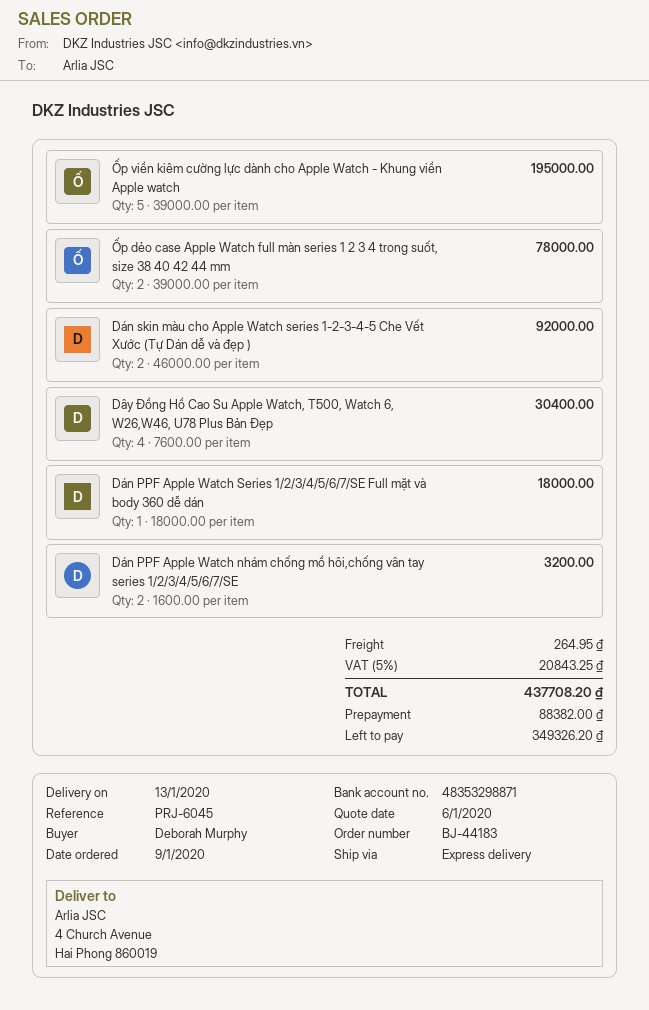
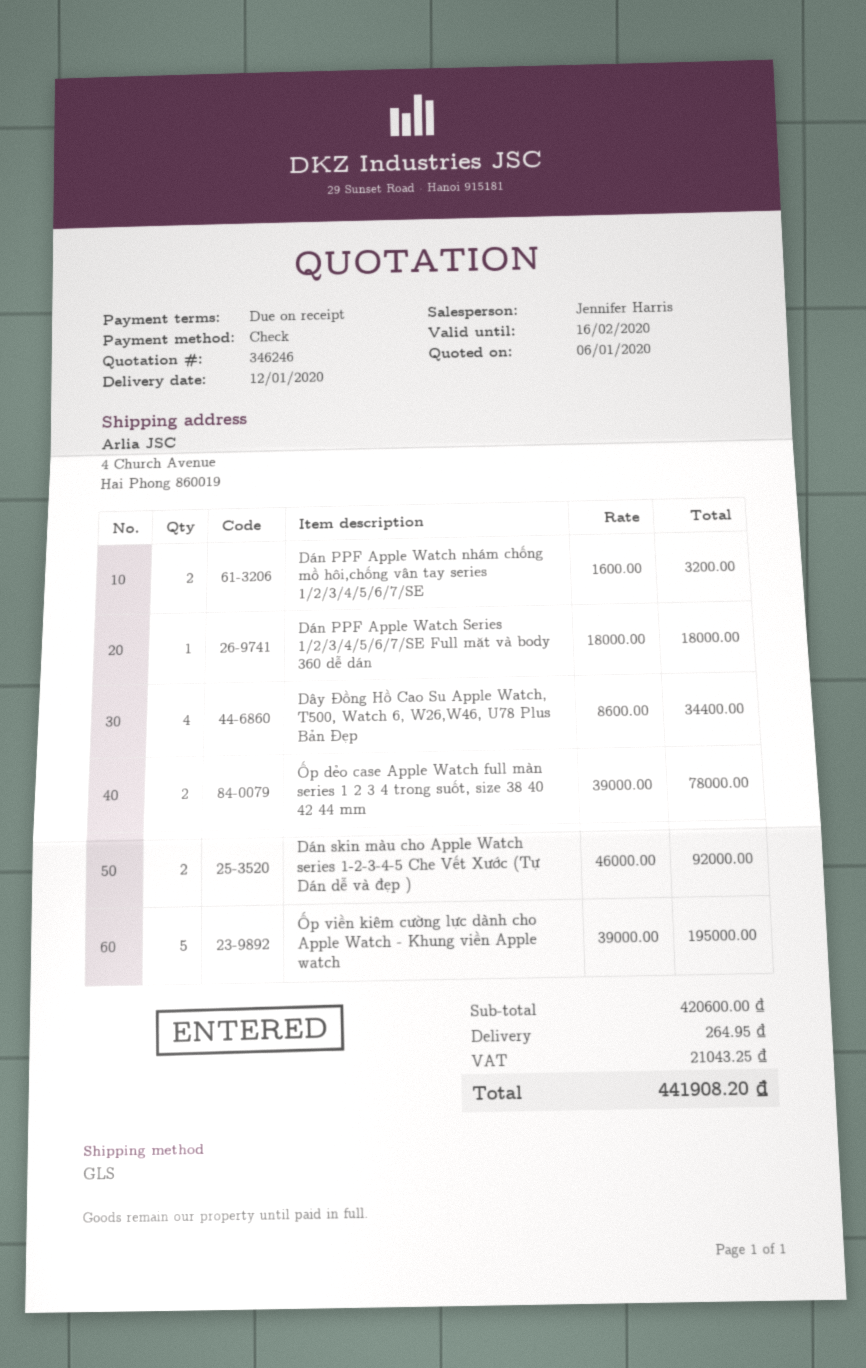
delivery date: 2020-01-13 -> 2020-01-12
shipping method: express -> GLS
Dây Đồng Hồ Cao Su Apple Watch, T500, Watch 6, W26,W46, U78 Plus Bản Đẹp: 4 x 7600.00 = 30400.00 -> 4 x 8600.00 = 34400.00
tax: 20843.25 -> 21043.25
total: 437708.20 -> 441908.20

